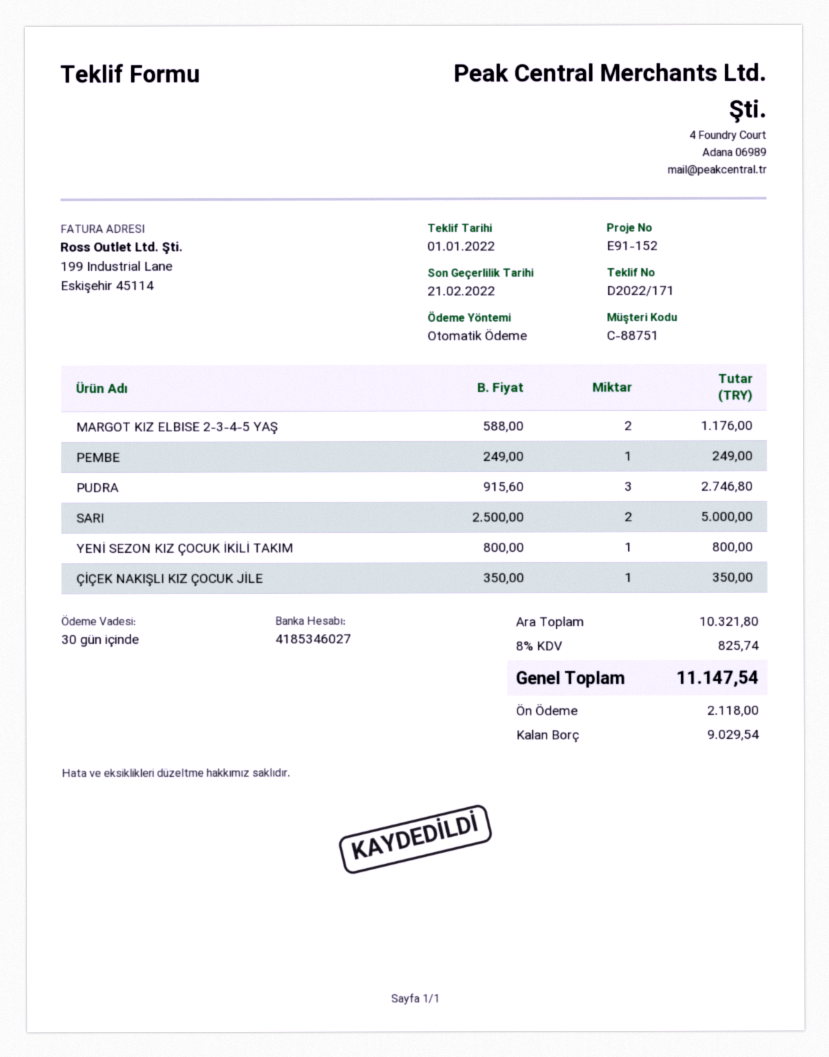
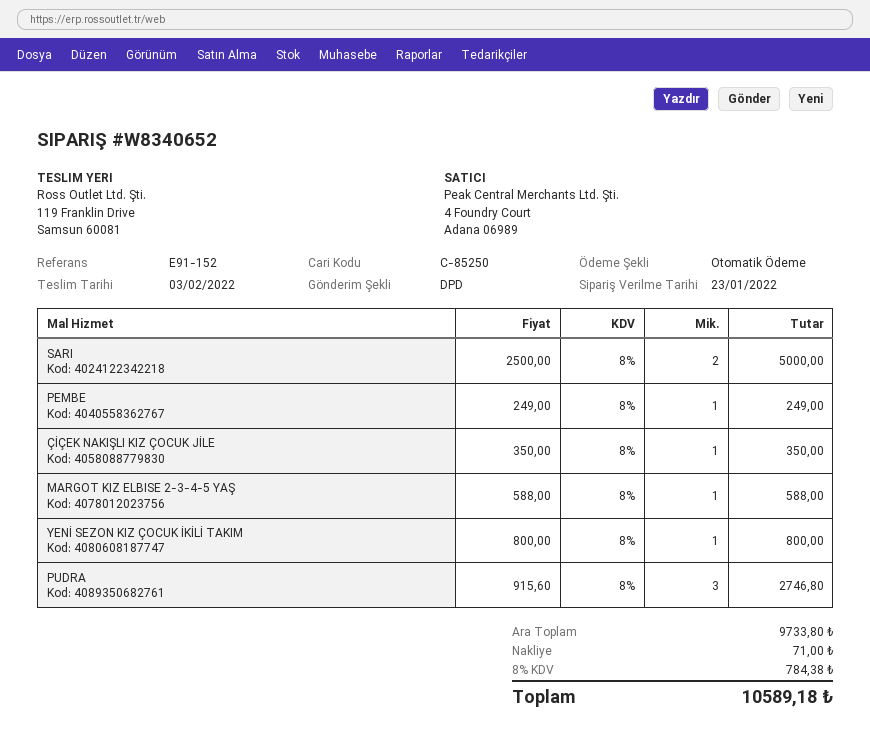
customer number: C-88751 -> C-85250
MARGOT KIZ ELBISE 2-3-4-5 YAŞ: 2 x 588.00 = 1176.00 -> 1 x 588.00 = 588.00
subtotal: 10321.80 -> 9733.80
shipping: none -> 71.00
tax: 8% = 825.74 -> 8% = 784.38
total: 11147.54 -> 10589.18

